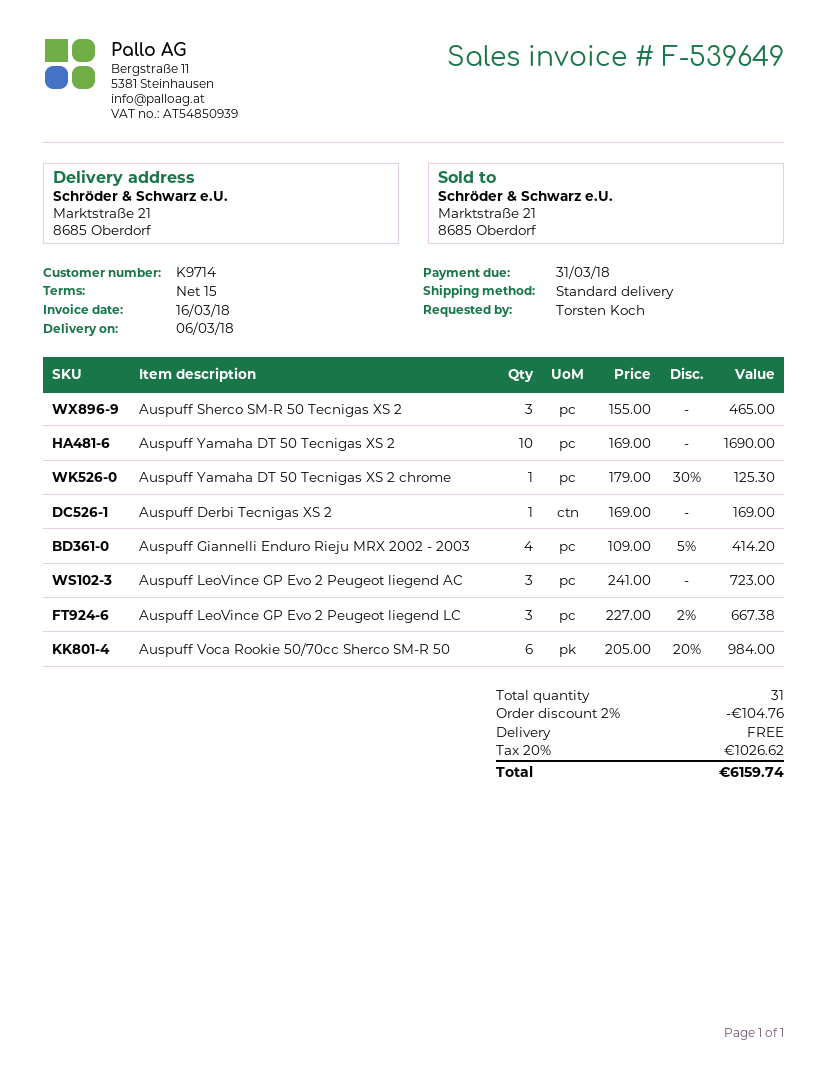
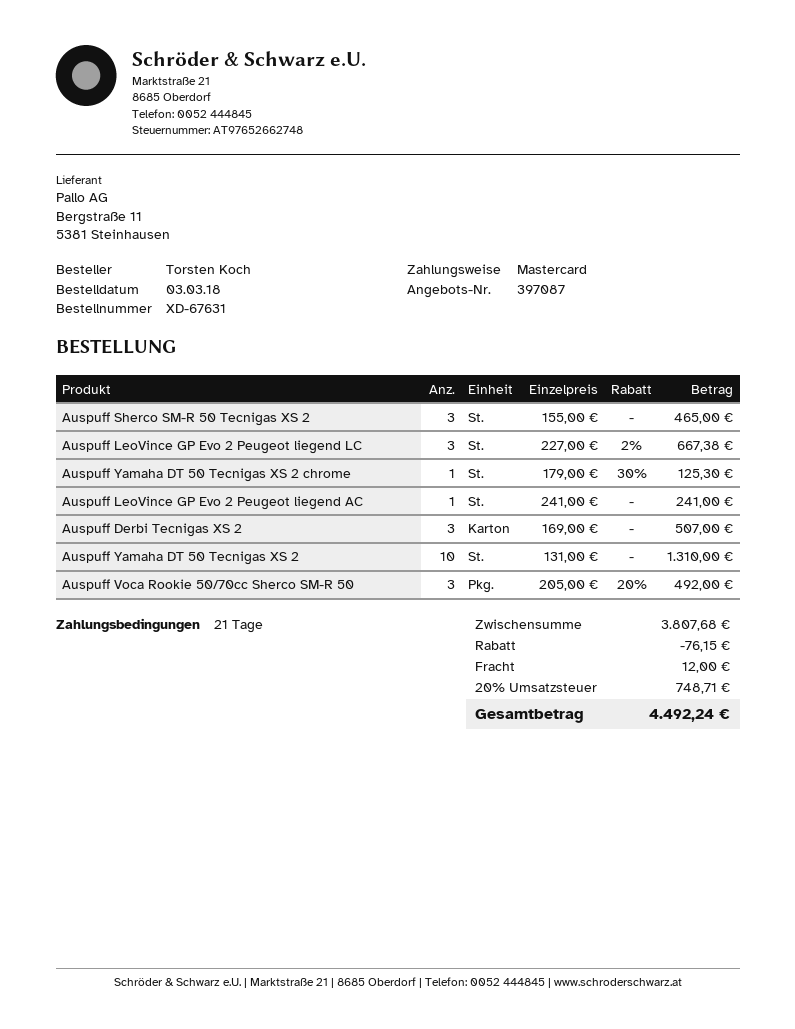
payment terms: 15 days -> 21 days
Auspuff Yamaha DT 50 Tecnigas XS 2: 10 x 169.00 = 1690.00 -> 10 x 131.00 = 1310.00
Auspuff Derbi Tecnigas XS 2: 1 x 169.00 = 169.00 -> 3 x 169.00 = 507.00
Auspuff Giannelli Enduro Rieju MRX 2002 - 2003: 4 x 109.00 - 5% = 414.20 -> none
Auspuff LeoVince GP Evo 2 Peugeot liegend AC: 3 x 241.00 = 723.00 -> 1 x 241.00 = 241.00
Auspuff Voca Rookie 50/70cc Sherco SM-R 50: 6 x 205.00 - 20% = 984.00 -> 3 x 205.00 - 20% = 492.00
discount: 104.76 -> 76.15
shipping: 0.00 -> 12.00
tax: 20% = 1026.62 -> 20% = 748.71
total: 6159.74 -> 4492.24

